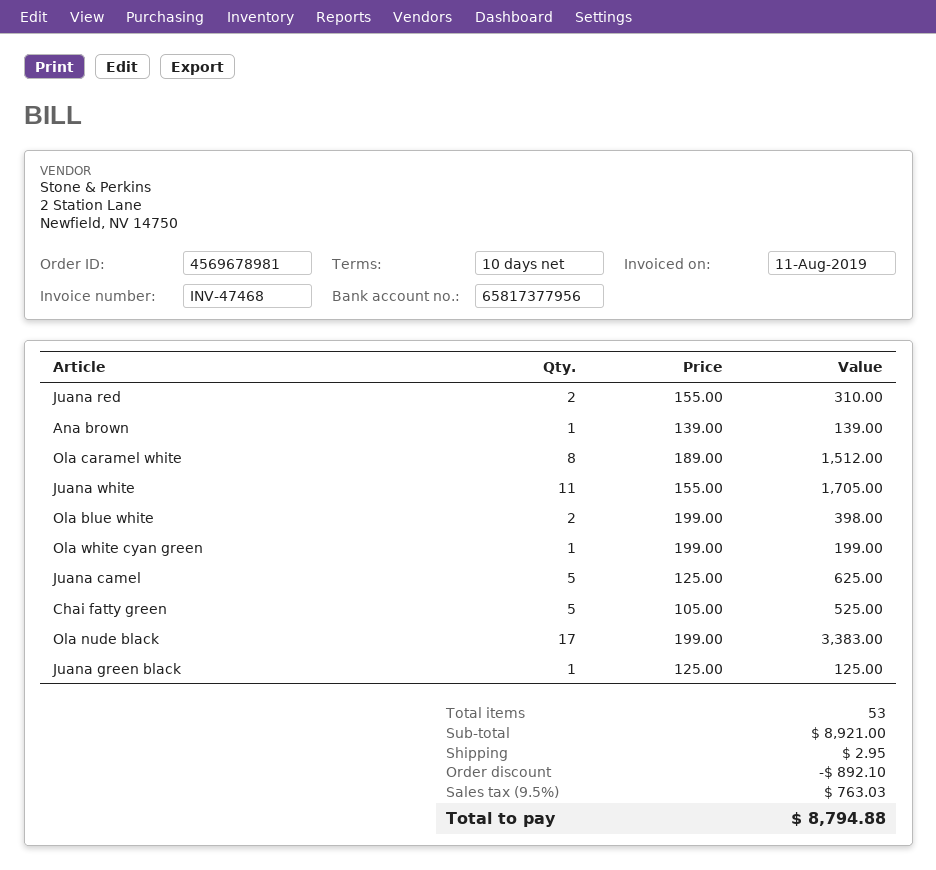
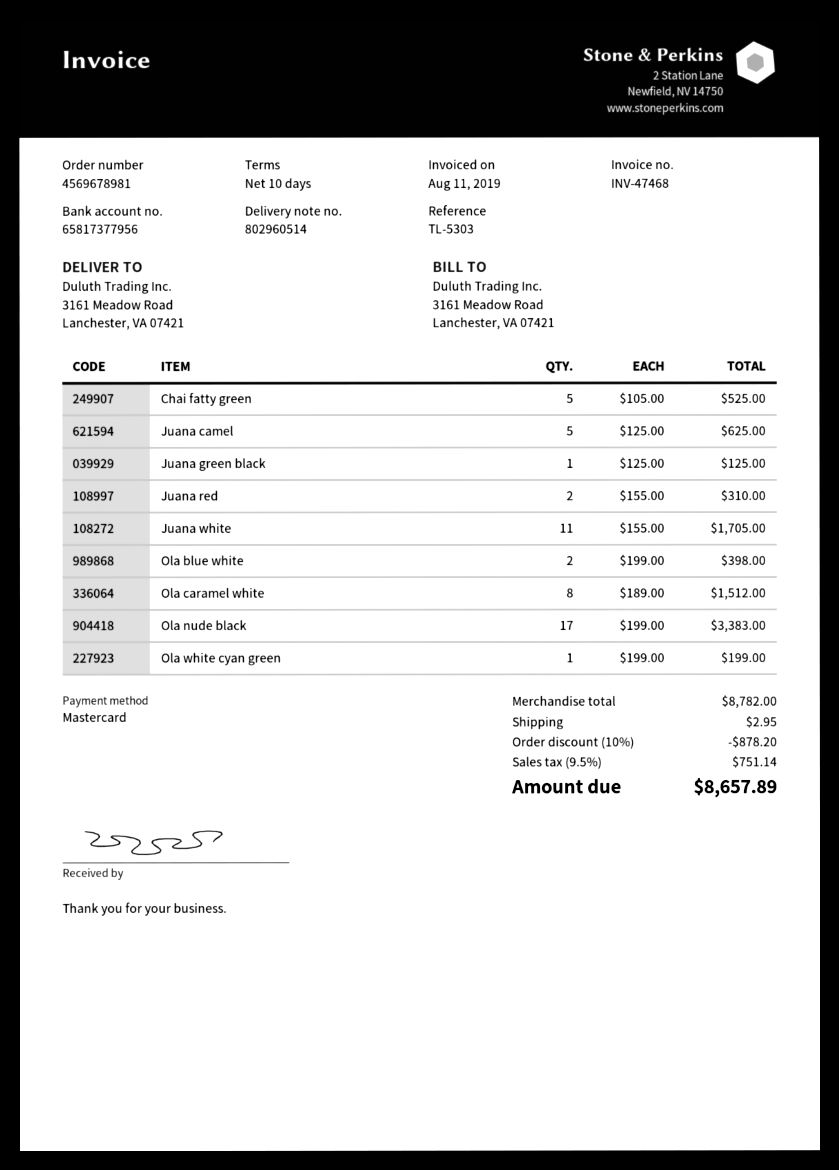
Ana brown: 1 x 139.00 = 139.00 -> none
subtotal: 8921.00 -> 8782.00
discount: 892.10 -> 878.20
tax: 9.5% = 763.03 -> 9.5% = 751.14
total: 8794.88 -> 8657.89

